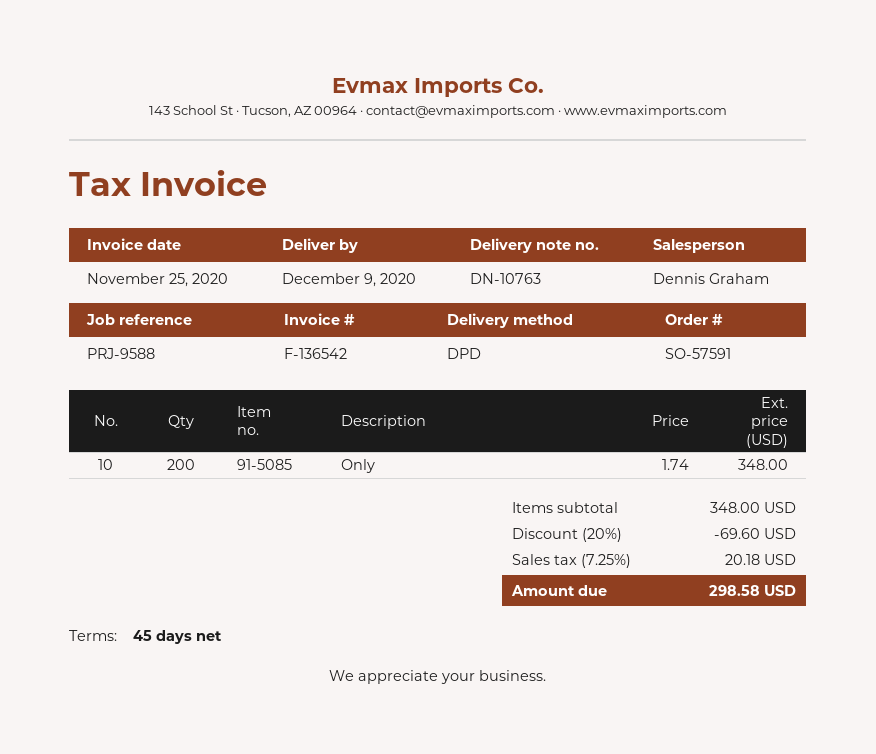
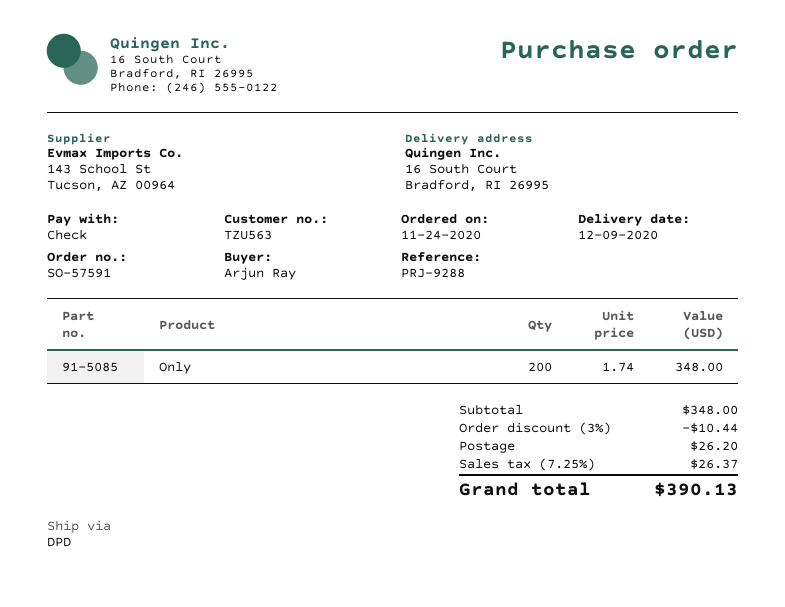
reference: PRJ-9588 -> PRJ-9288
discount: 20% = 69.60 -> 3% = 10.44
shipping: none -> 26.20
tax: 7.25% = 20.18 -> 7.25% = 26.37
total: 298.58 -> 390.13

